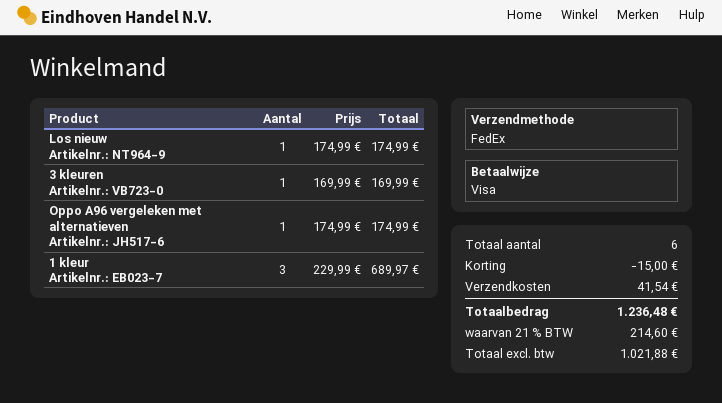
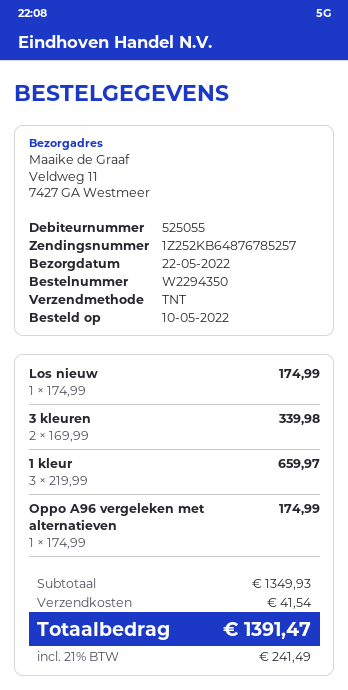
shipping method: FedEx -> TNT
3 kleuren: 1 x 169.99 = 169.99 -> 2 x 169.99 = 339.98
1 kleur: 3 x 229.99 = 689.97 -> 3 x 219.99 = 659.97
discount: 15.00 -> none
tax: 21% = 214.60 -> 21% = 241.49
total: 1236.48 -> 1391.47

